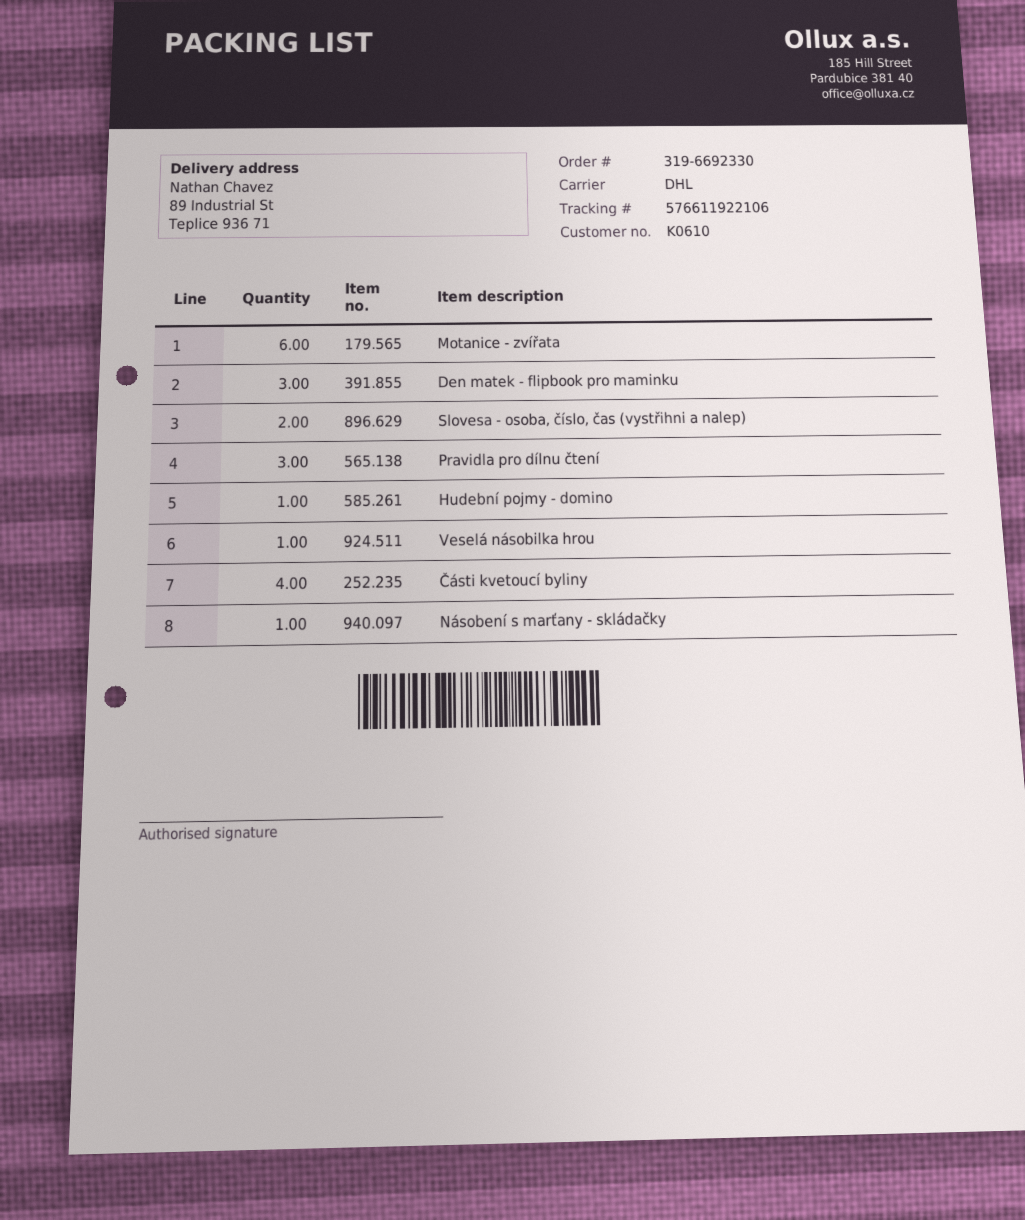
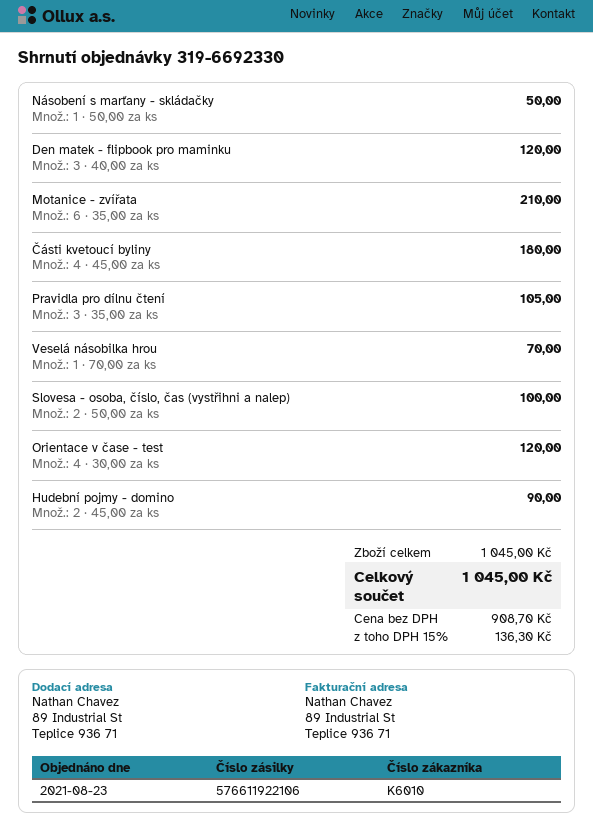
customer number: K0610 -> K6010
Hudební pojmy - domino: 1 -> 2
Orientace v čase - test: none -> 4

